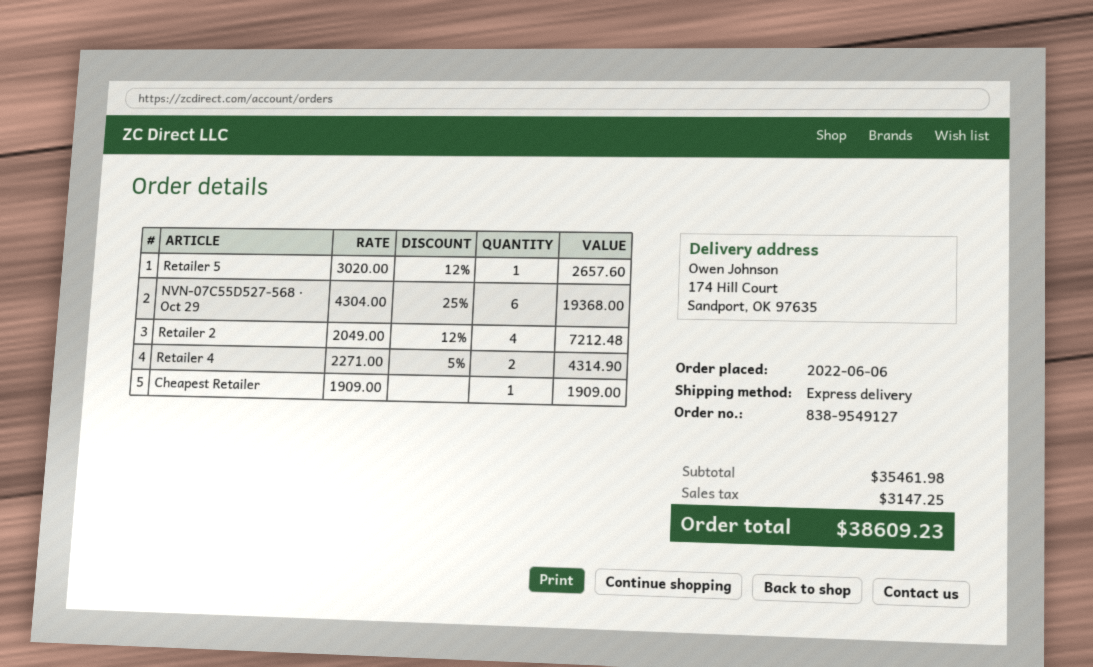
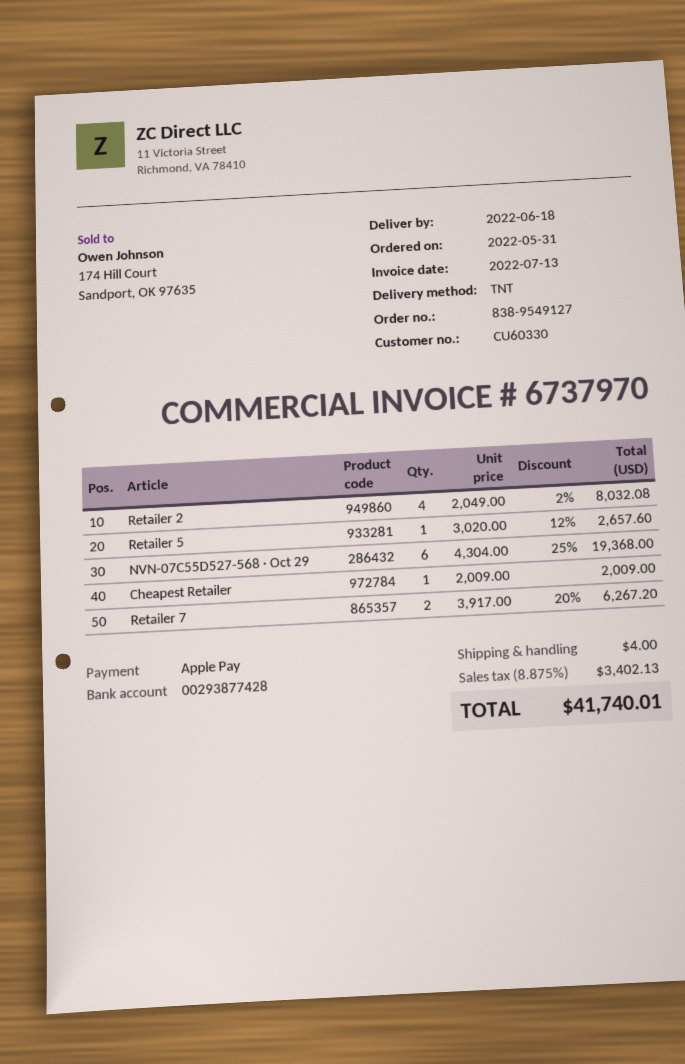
order date: 2022-06-06 -> 2022-05-31
shipping method: express -> TNT
Retailer 2: 4 x 2049.00 - 12% = 7212.48 -> 4 x 2049.00 - 2% = 8032.08
Retailer 4: 2 x 2271.00 - 5% = 4314.90 -> none
Cheapest Retailer: 1 x 1909.00 = 1909.00 -> 1 x 2009.00 = 2009.00
Retailer 7: none -> 2 x 3917.00 - 20% = 6267.20
shipping: none -> 4.00
tax: 3147.25 -> 3402.13
total: 38609.23 -> 41740.01

